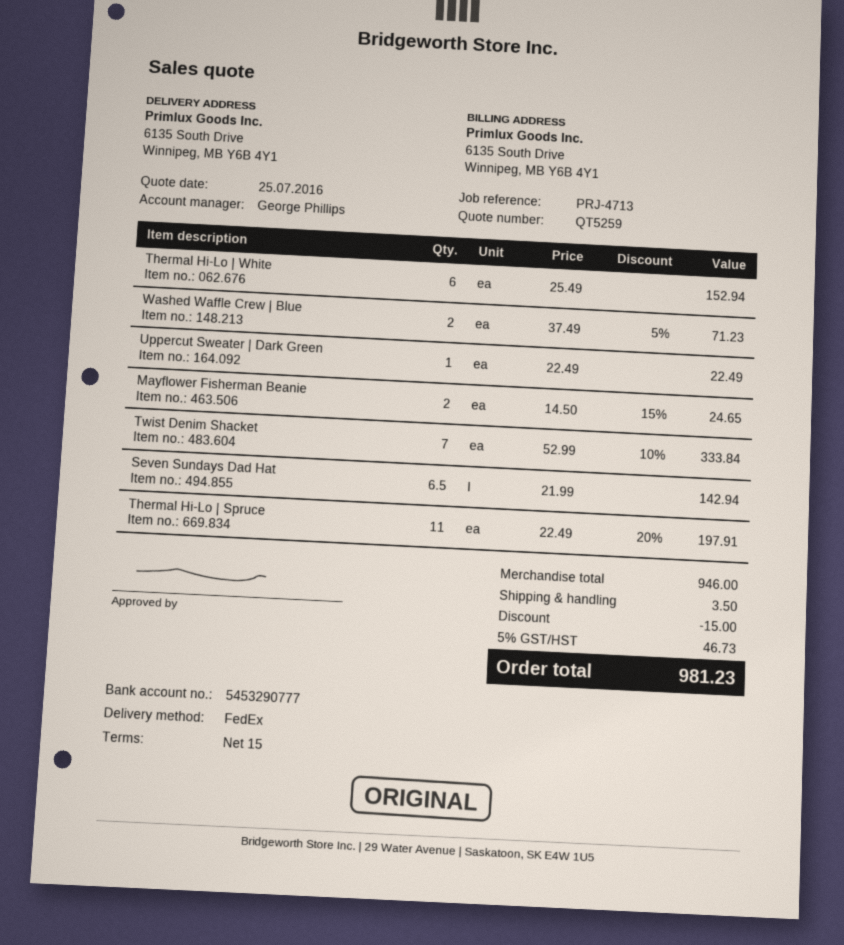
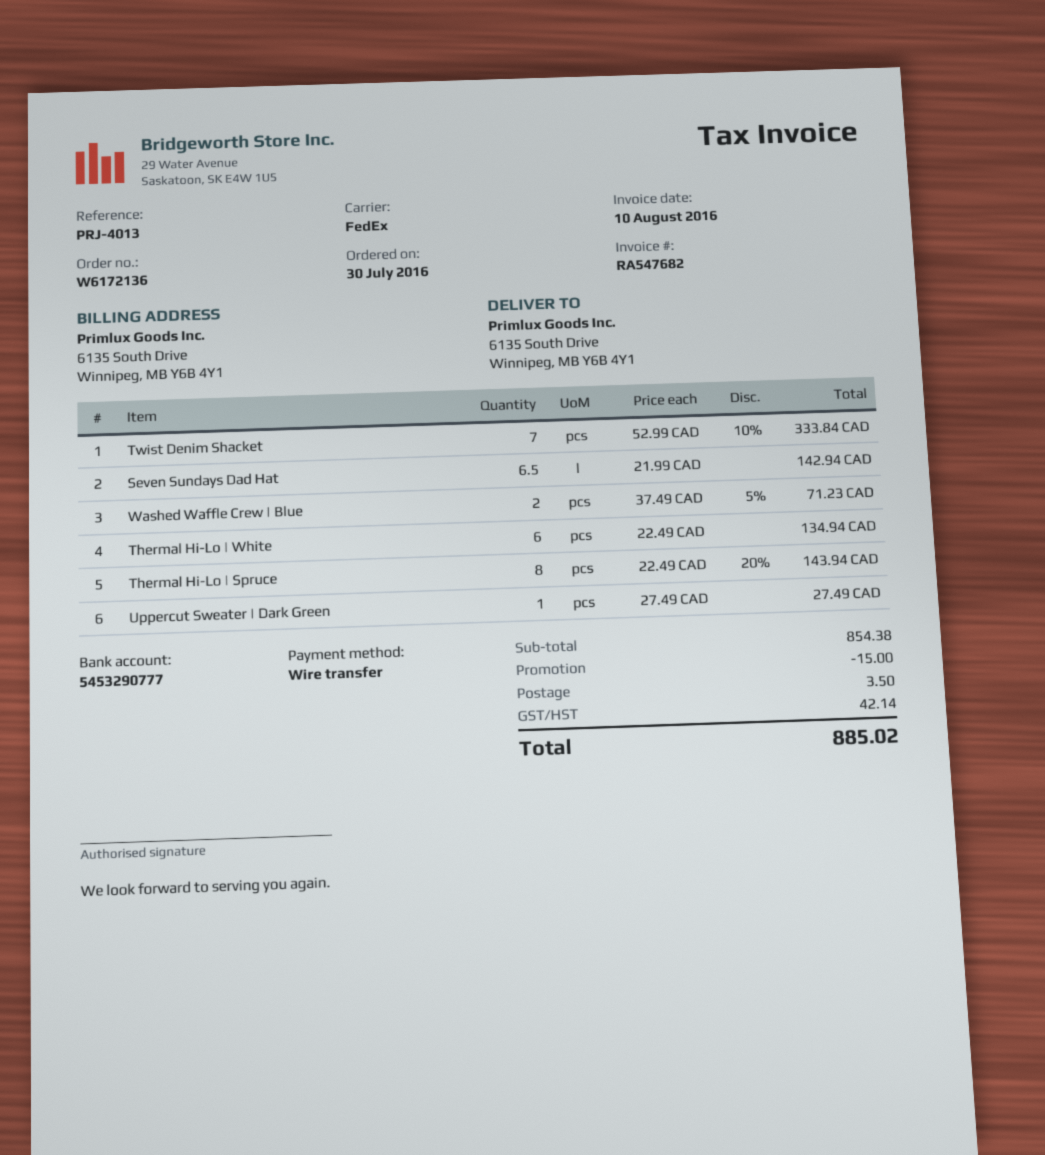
reference: PRJ-4713 -> PRJ-4013
Thermal Hi-Lo | White: 6 x 25.49 = 152.94 -> 6 x 22.49 = 134.94
Uppercut Sweater | Dark Green: 1 x 22.49 = 22.49 -> 1 x 27.49 = 27.49
Mayflower Fisherman Beanie: 2 x 14.50 - 15% = 24.65 -> none
Thermal Hi-Lo | Spruce: 11 x 22.49 - 20% = 197.91 -> 8 x 22.49 - 20% = 143.94
subtotal: 946.00 -> 854.38
tax: 46.73 -> 42.14
total: 981.23 -> 885.02

